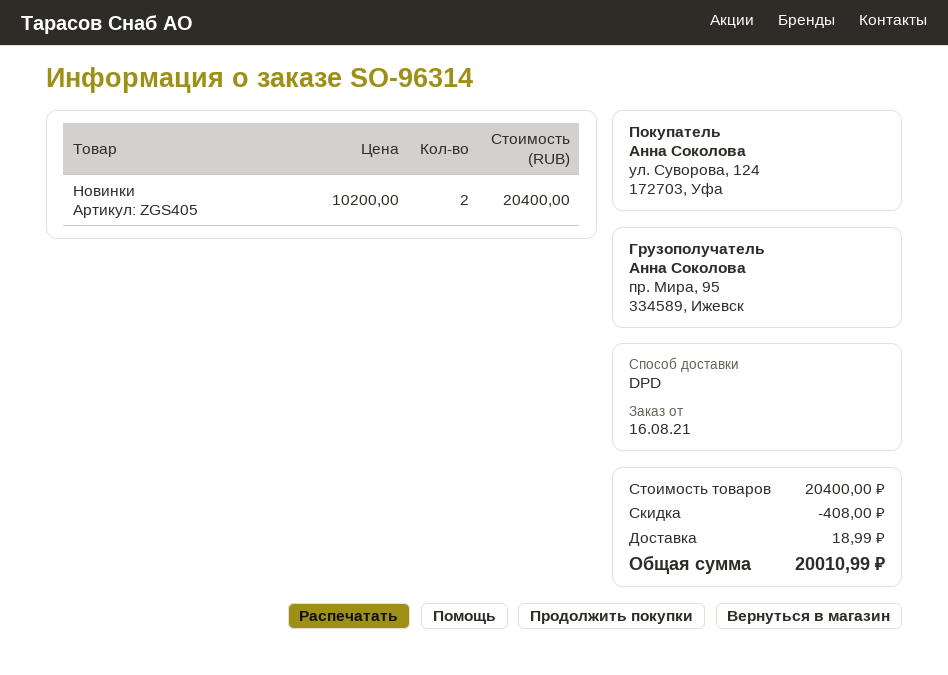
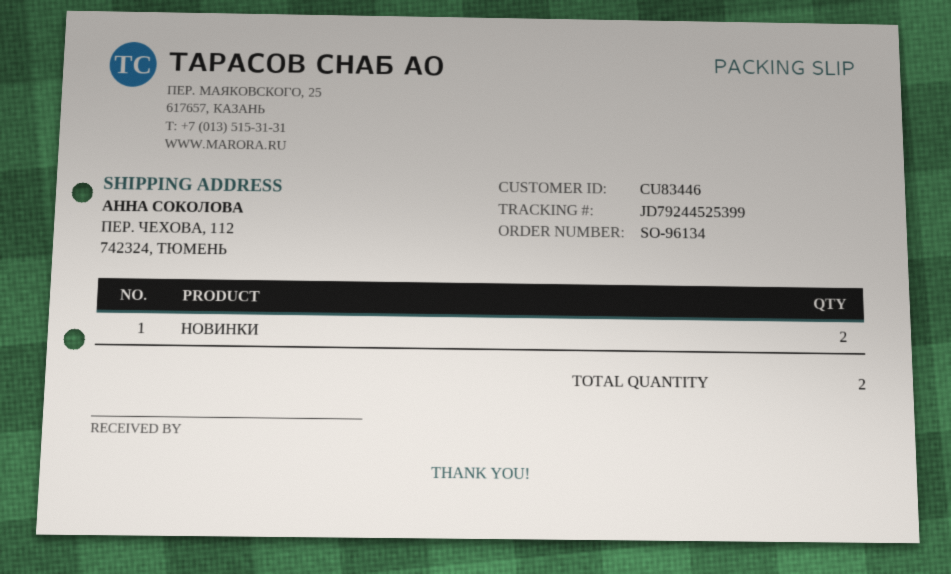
order number: SO-96314 -> SO-96134
ship to: пр. Мира, 95, 334589, Ижевск -> ПЕР. ЧЕХОВА, 112, 742324, ТЮМЕНЬ

